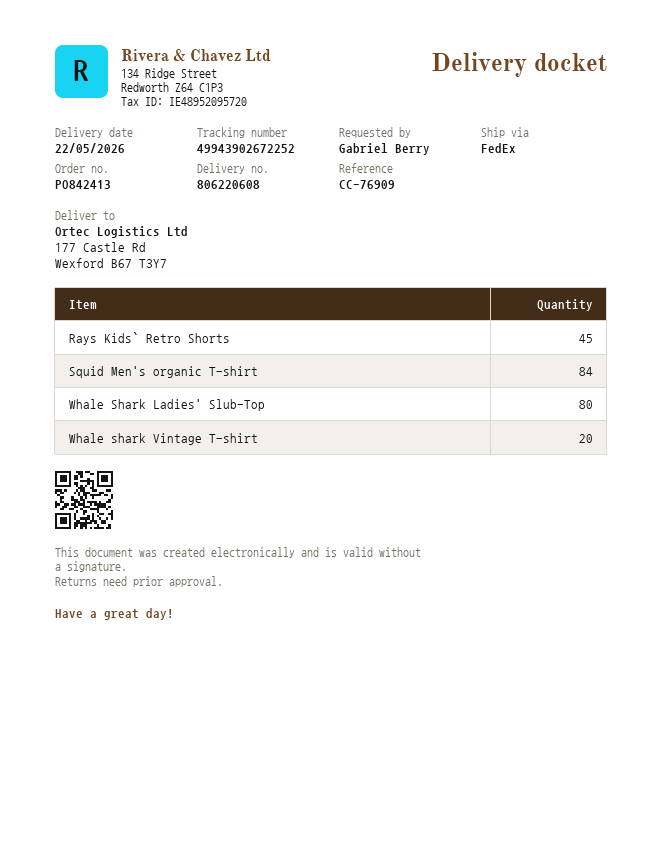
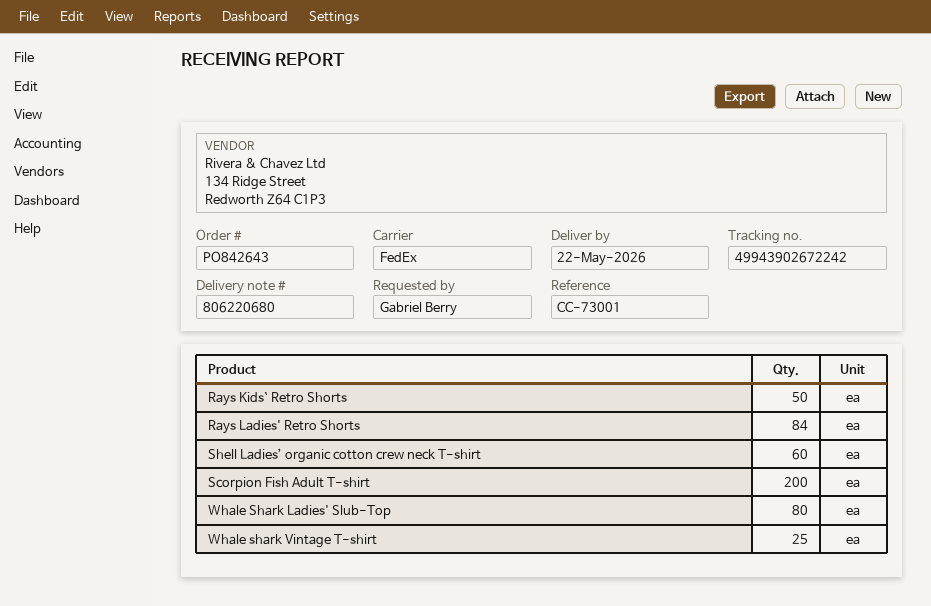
order number: PO842413 -> PO842643
delivery note number: 806220608 -> 806220680
reference: CC-76909 -> CC-73001
tracking number: 49943902672252 -> 49943902672242
Rays Kids` Retro Shorts: 45 -> 50
Squid Men's organic T-shirt: 84 -> none
Whale shark Vintage T-shirt: 20 -> 25
Rays Ladies' Retro Shorts: none -> 84
Shell Ladies’ organic cotton crew neck T-shirt: none -> 60
Scorpion Fish Adult T-shirt: none -> 200

